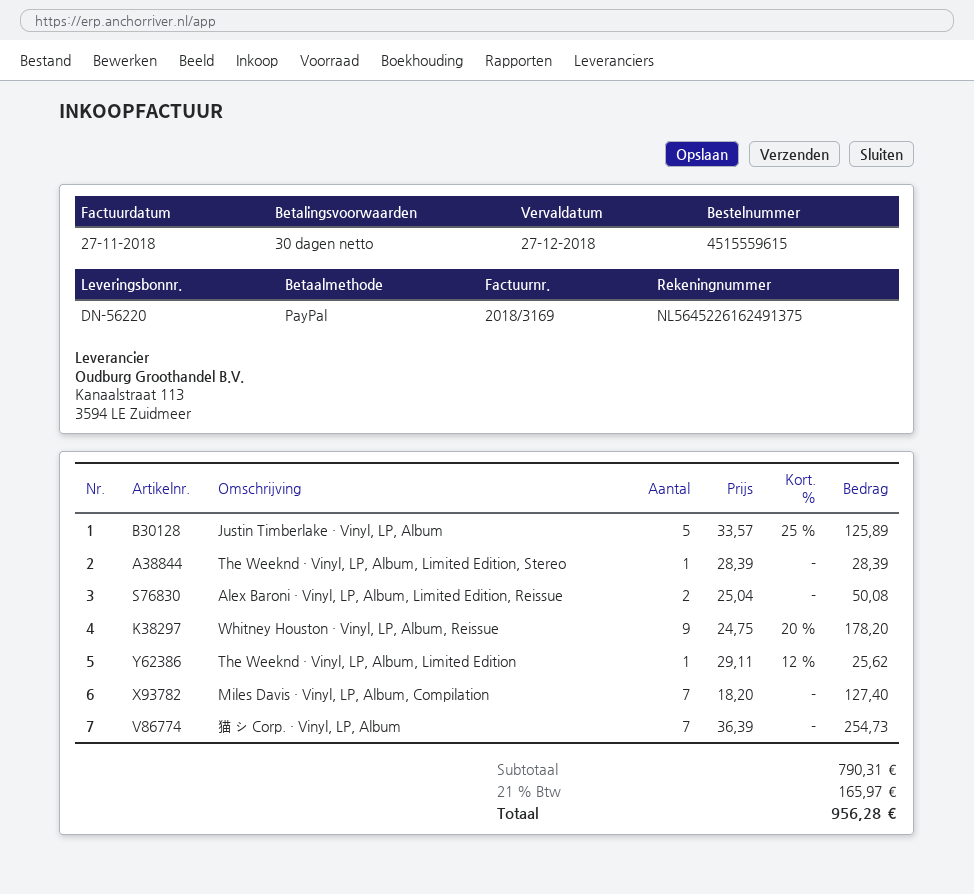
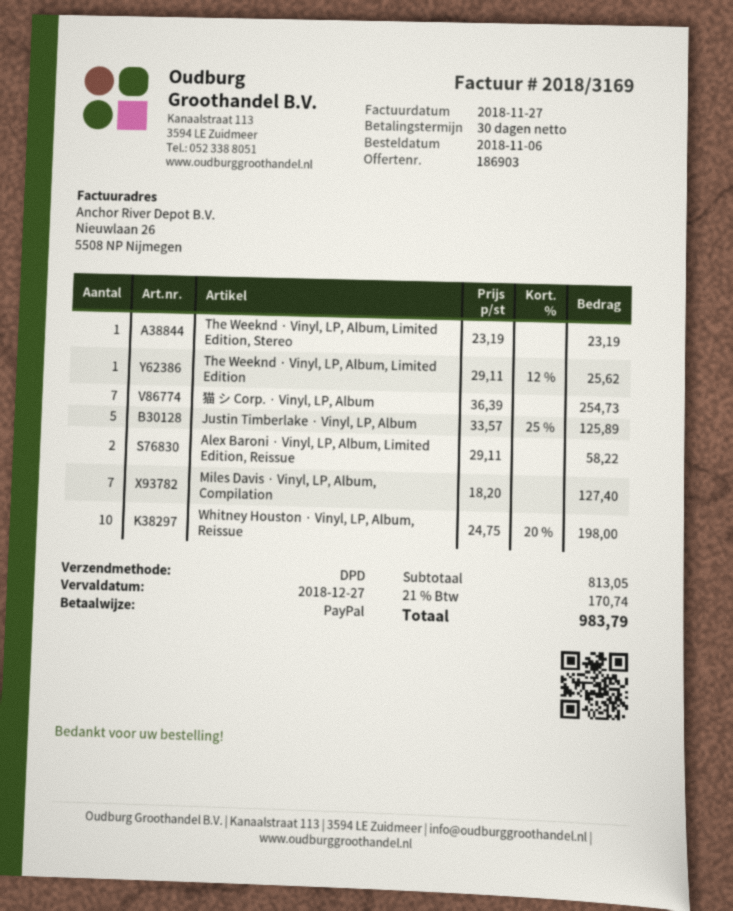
The Weeknd · Vinyl, LP, Album, Limited Edition, Stereo: 1 x 28.39 = 28.39 -> 1 x 23.19 = 23.19
Alex Baroni · Vinyl, LP, Album, Limited Edition, Reissue: 2 x 25.04 = 50.08 -> 2 x 29.11 = 58.22
Whitney Houston · Vinyl, LP, Album, Reissue: 9 x 24.75 - 20% = 178.20 -> 10 x 24.75 - 20% = 198.00
subtotal: 790.31 -> 813.05
tax: 21% = 165.97 -> 21% = 170.74
total: 956.28 -> 983.79

